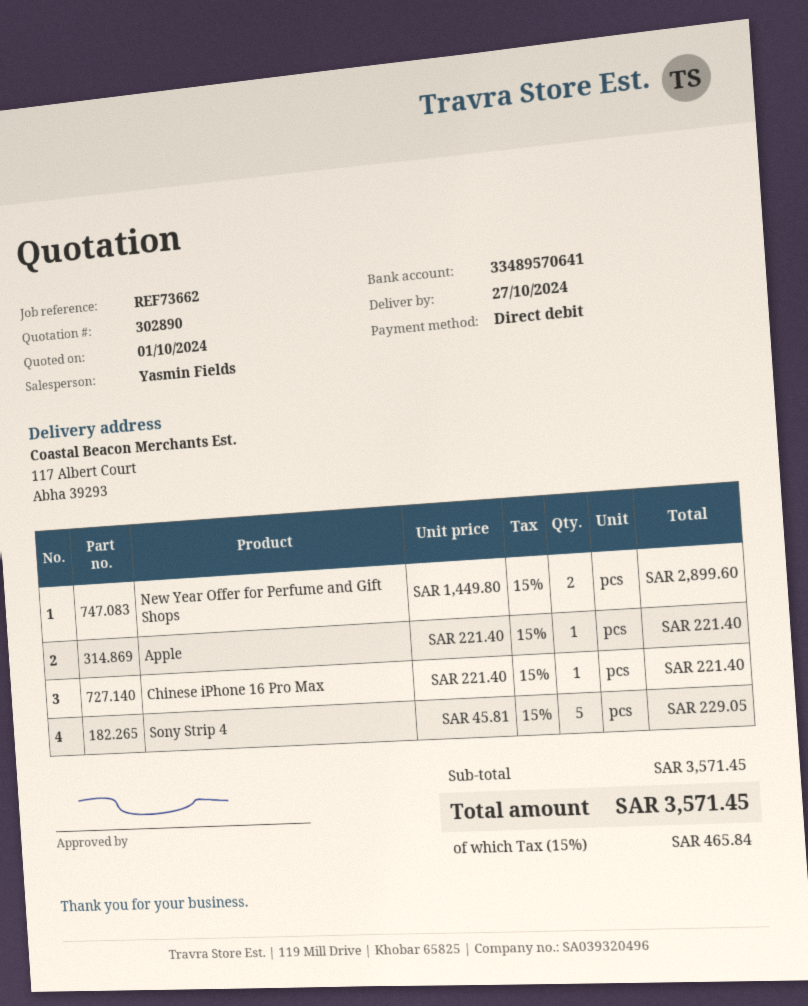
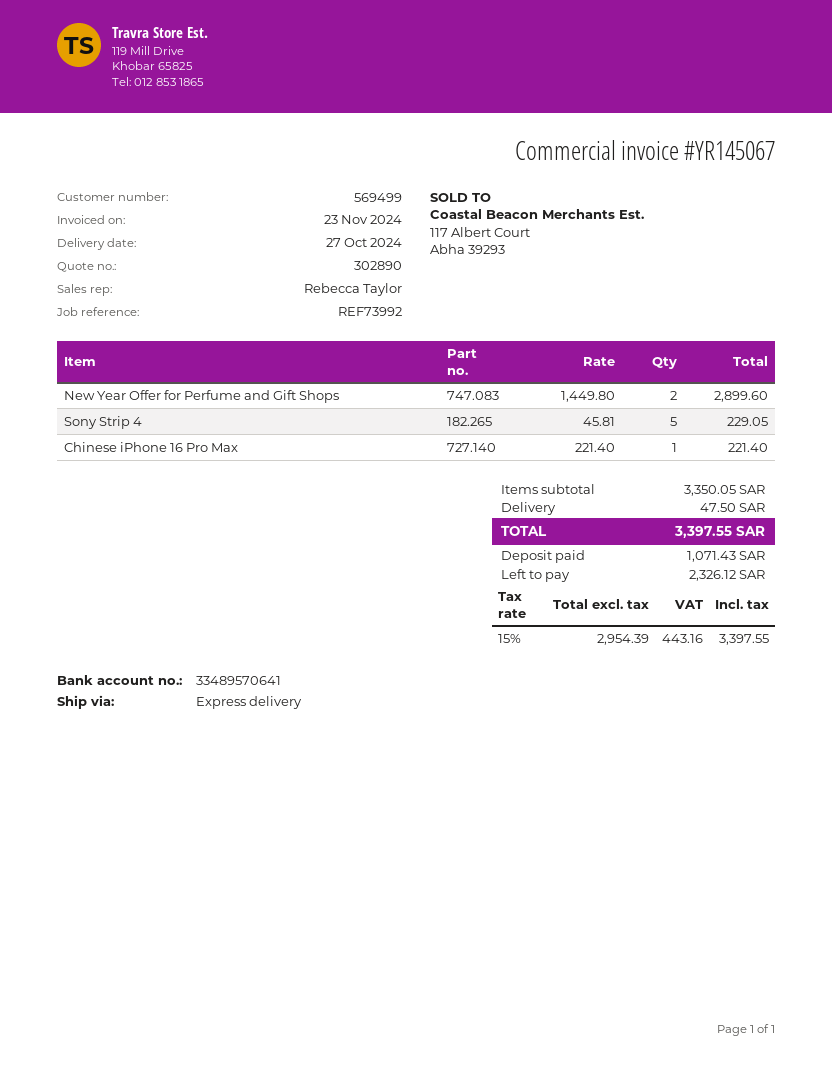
reference: REF73662 -> REF73992
sales rep: Yasmin Fields -> Rebecca Taylor
Apple: 1 x 221.40 = 221.40 -> none
subtotal: 3571.45 -> 3350.05
shipping: none -> 47.50
tax: 15% = 465.84 -> 15% = 443.16
total: 3571.45 -> 3397.55

